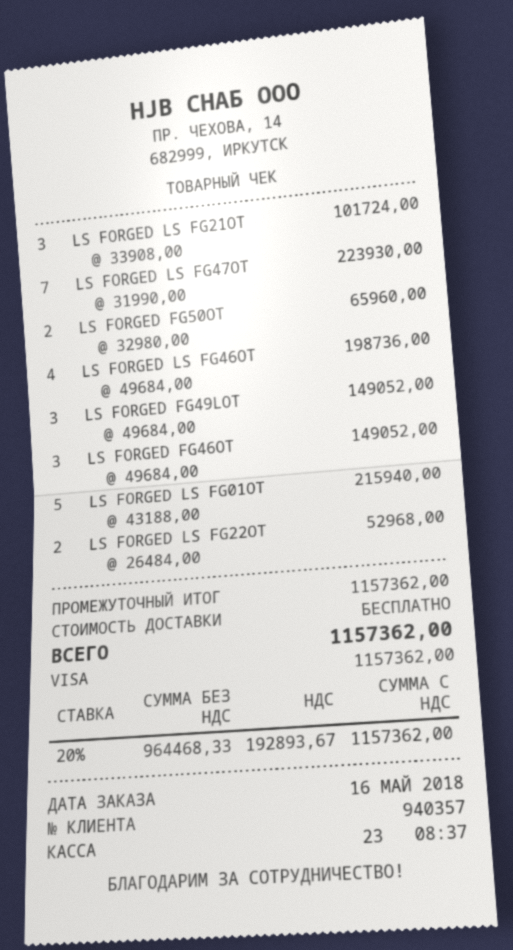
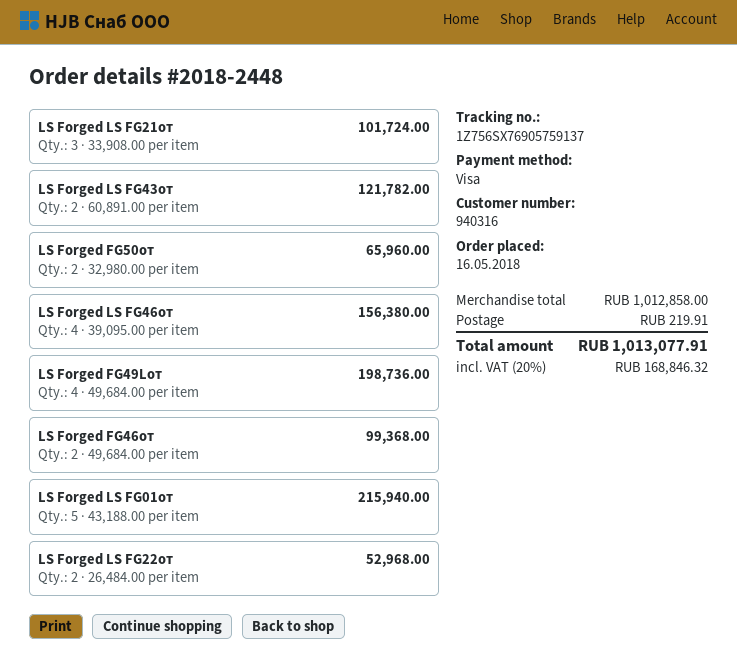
customer number: 940357 -> 940316
LS FORGED LS FG47ОТ: 7 x 31990.00 = 223930.00 -> none
LS FORGED LS FG46ОТ: 4 x 49684.00 = 198736.00 -> 4 x 39095.00 = 156380.00
LS FORGED FG49LОТ: 3 x 49684.00 = 149052.00 -> 4 x 49684.00 = 198736.00
LS FORGED FG46ОТ: 3 x 49684.00 = 149052.00 -> 2 x 49684.00 = 99368.00
LS Forged LS FG43от: none -> 2 x 60891.00 = 121782.00
subtotal: 1157362.00 -> 1012858.00
shipping: 0.00 -> 219.91
tax: 20% = 192893.67 -> 20% = 168846.32
total: 1157362.00 -> 1013077.91

